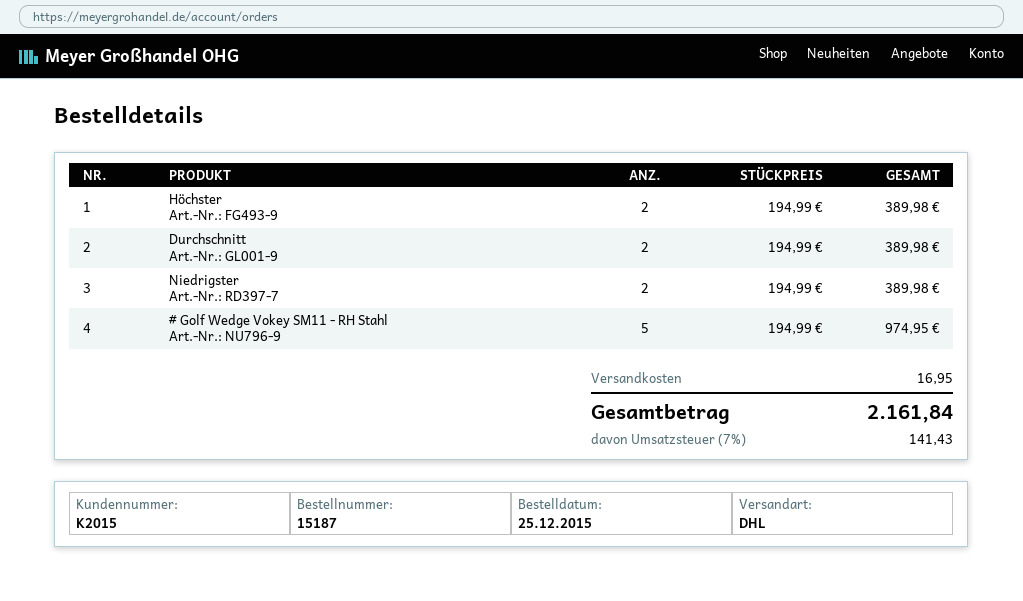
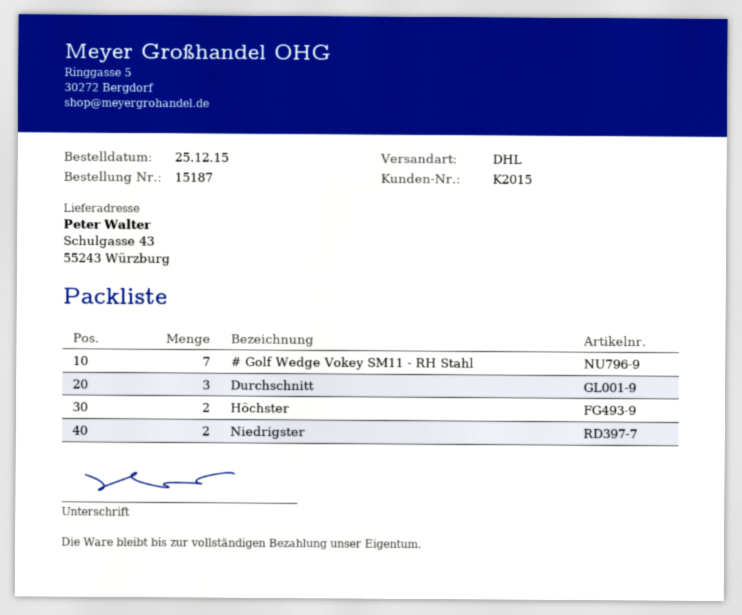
Durchschnitt: 2 -> 3
# Golf Wedge Vokey SM11 - RH Stahl: 5 -> 7

